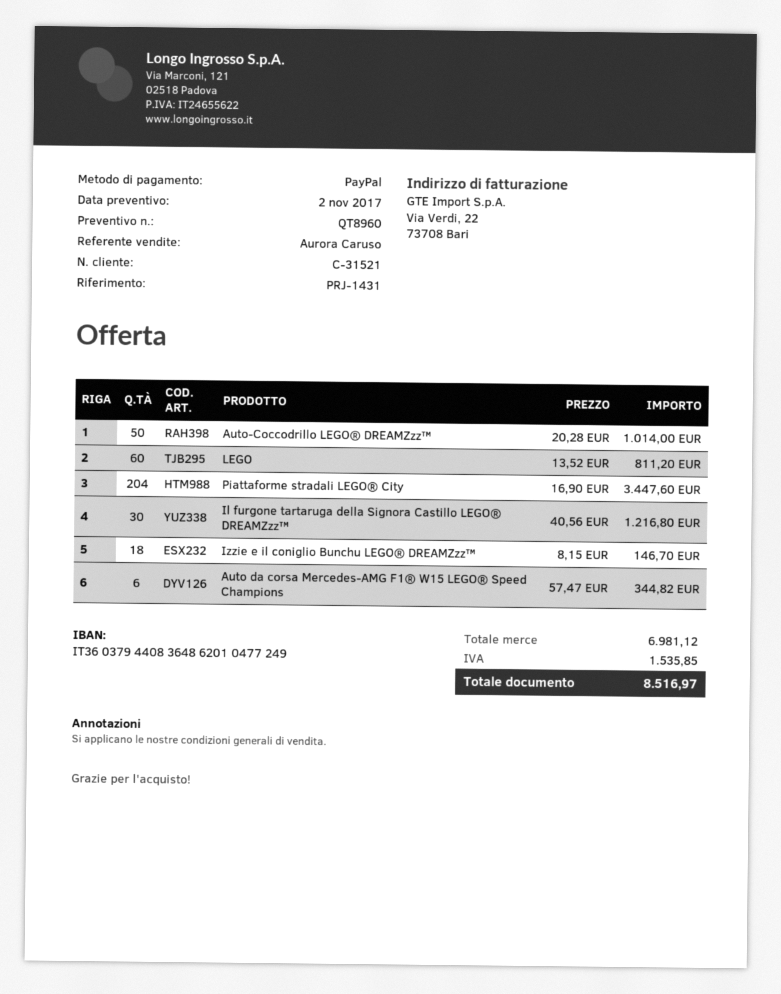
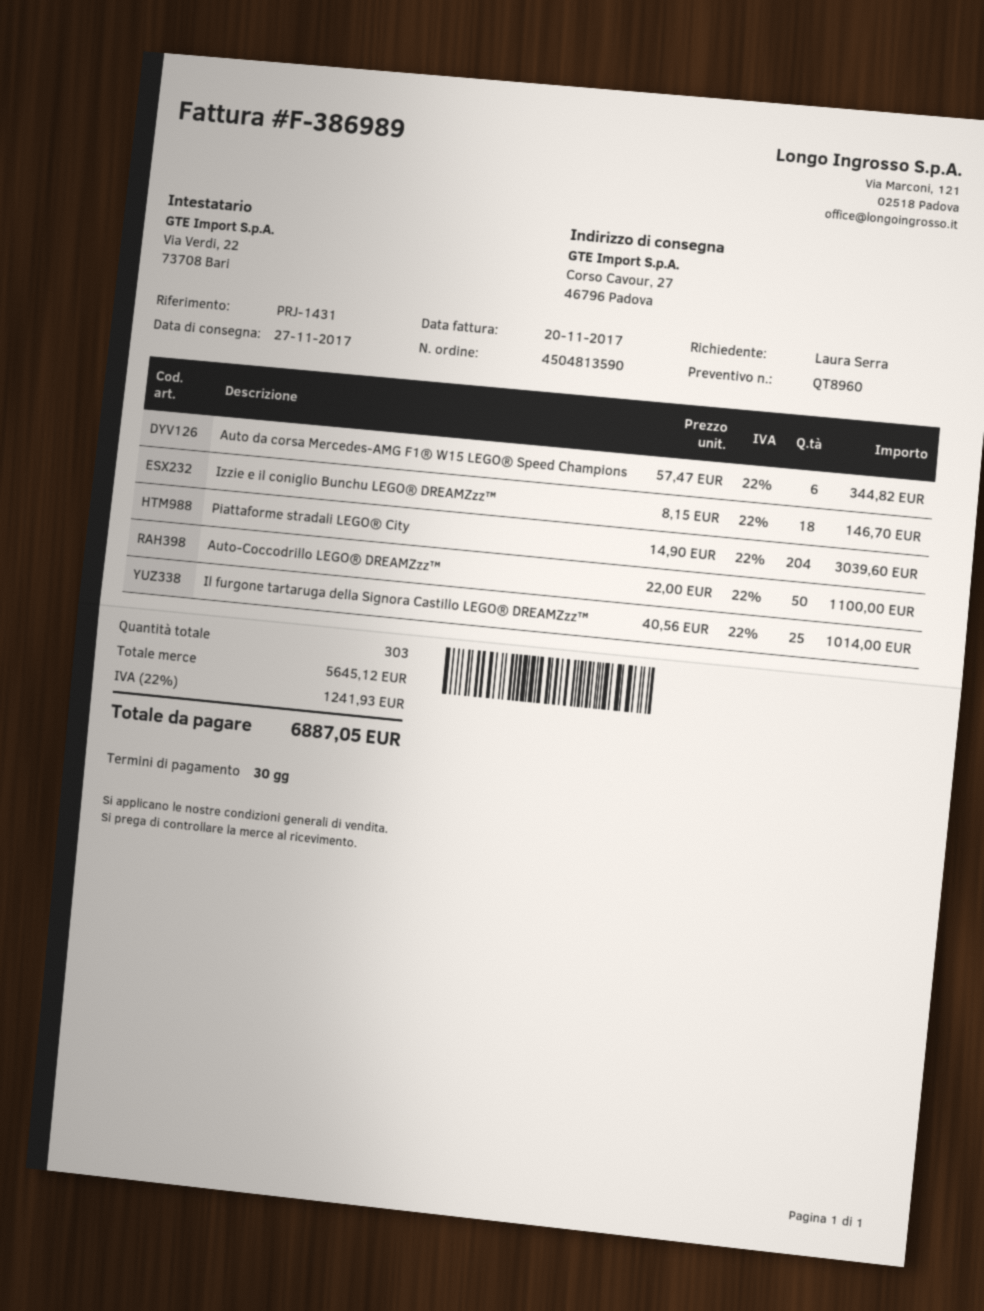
Auto-Coccodrillo LEGO® DREAMZzz™: 50 x 20.28 = 1014.00 -> 50 x 22.00 = 1100.00
LEGO: 60 x 13.52 = 811.20 -> none
Piattaforme stradali LEGO® City: 204 x 16.90 = 3447.60 -> 204 x 14.90 = 3039.60
Il furgone tartaruga della Signora Castillo LEGO® DREAMZzz™: 30 x 40.56 = 1216.80 -> 25 x 40.56 = 1014.00
subtotal: 6981.12 -> 5645.12
tax: 1535.85 -> 1241.93
total: 8516.97 -> 6887.05

